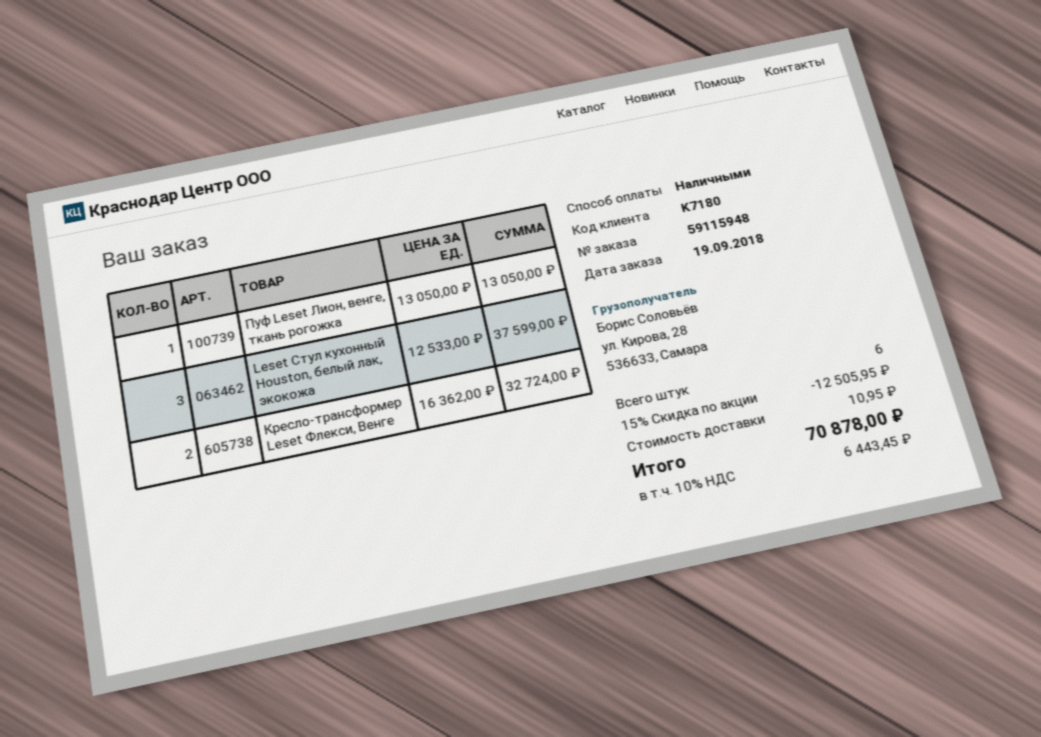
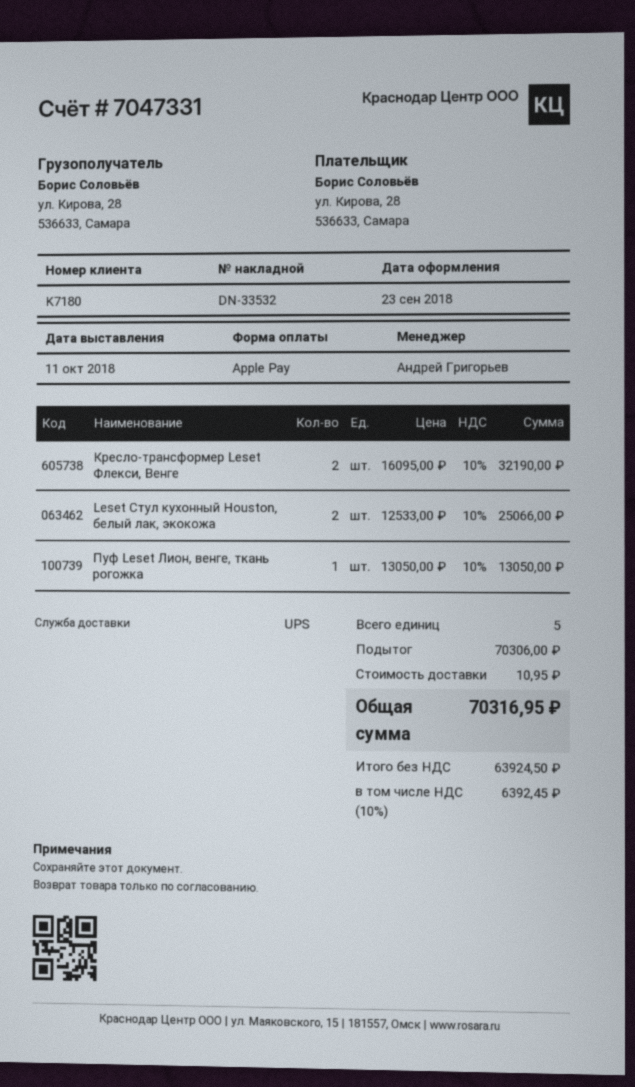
order date: 2018-09-19 -> 2018-09-23
payment method: cash -> Apple Pay
Leset Стул кухонный Houston, белый лак, экокожа: 3 x 12533.00 = 37599.00 -> 2 x 12533.00 = 25066.00
Кресло-трансформер Leset Флекси, Венге: 2 x 16362.00 = 32724.00 -> 2 x 16095.00 = 32190.00
total quantity: 6 -> 5
discount: 15% = 12505.95 -> none
tax: 10% = 6443.45 -> 10% = 6392.45
total: 70878.00 -> 70316.95

